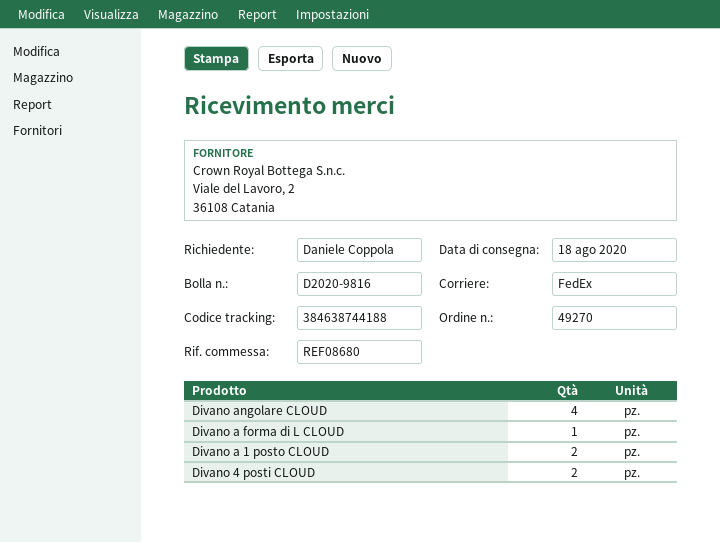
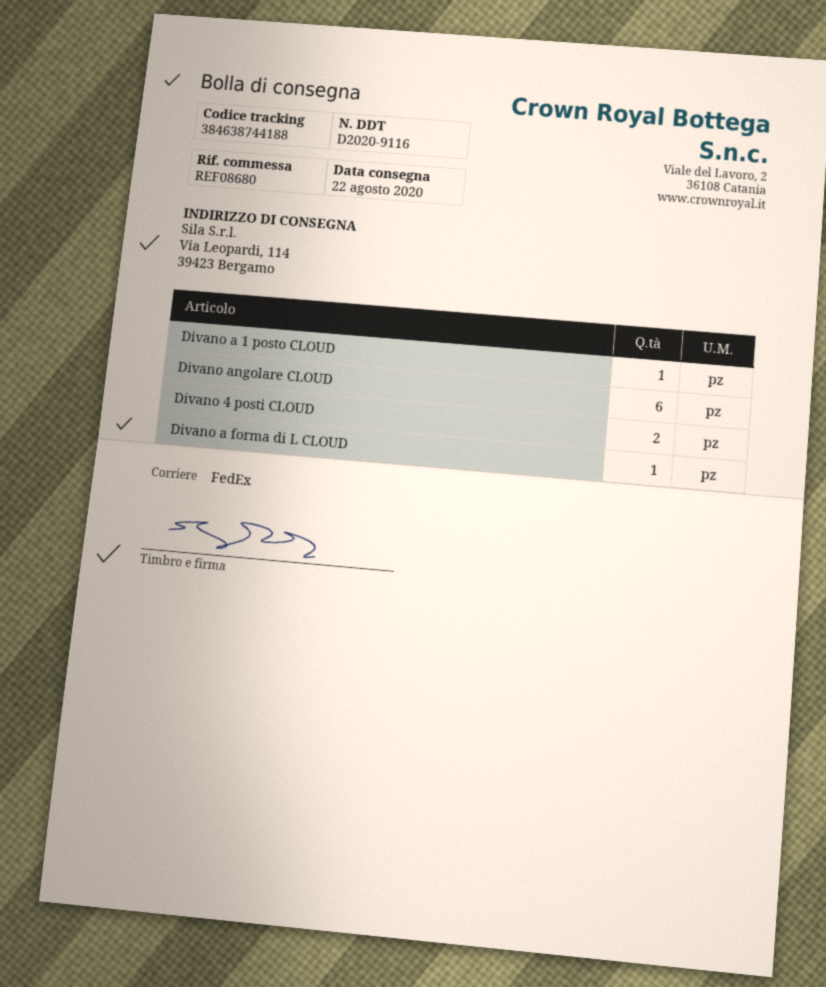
delivery note number: D2020-9816 -> D2020-9116
delivery date: 2020-08-18 -> 2020-08-22
Divano angolare CLOUD: 4 -> 6
Divano a 1 posto CLOUD: 2 -> 1

